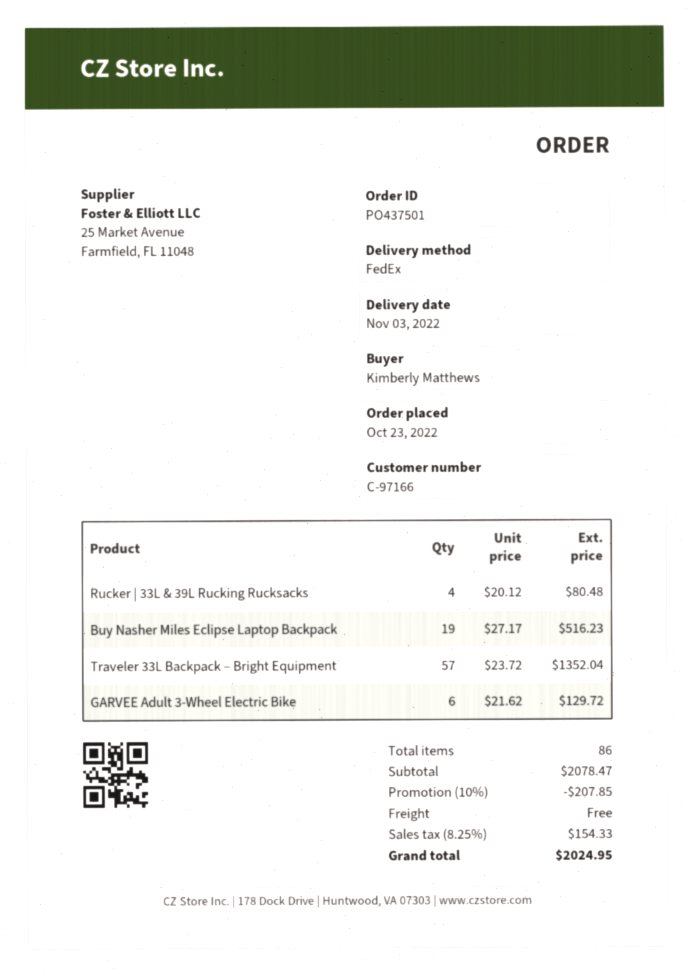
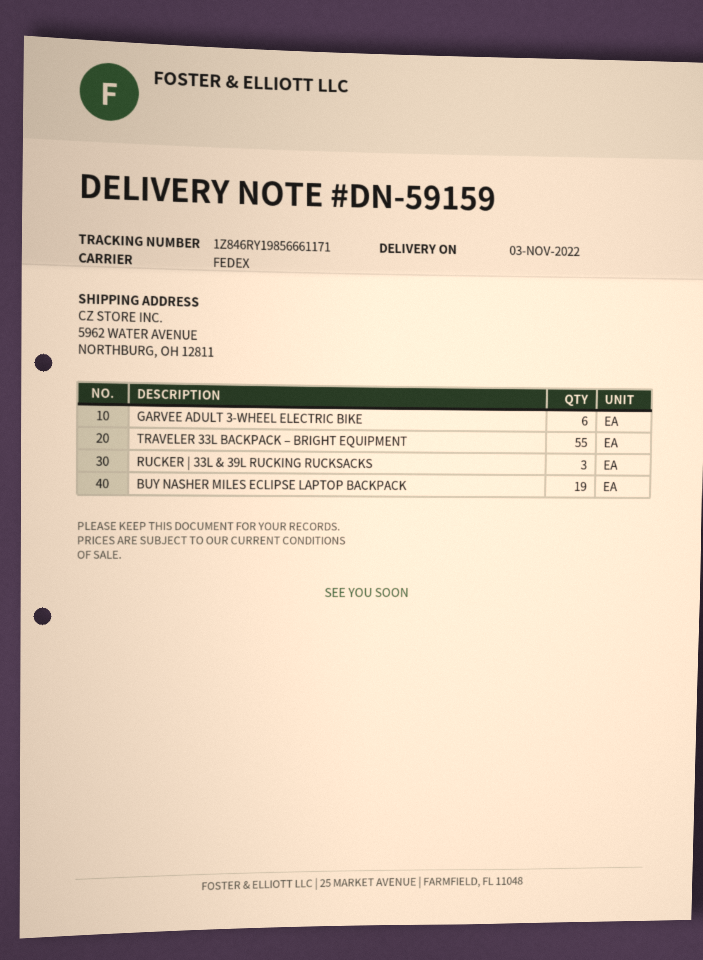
Rucker | 33L & 39L Rucking Rucksacks: 4 -> 3
Traveler 33L Backpack – Bright Equipment: 57 -> 55

